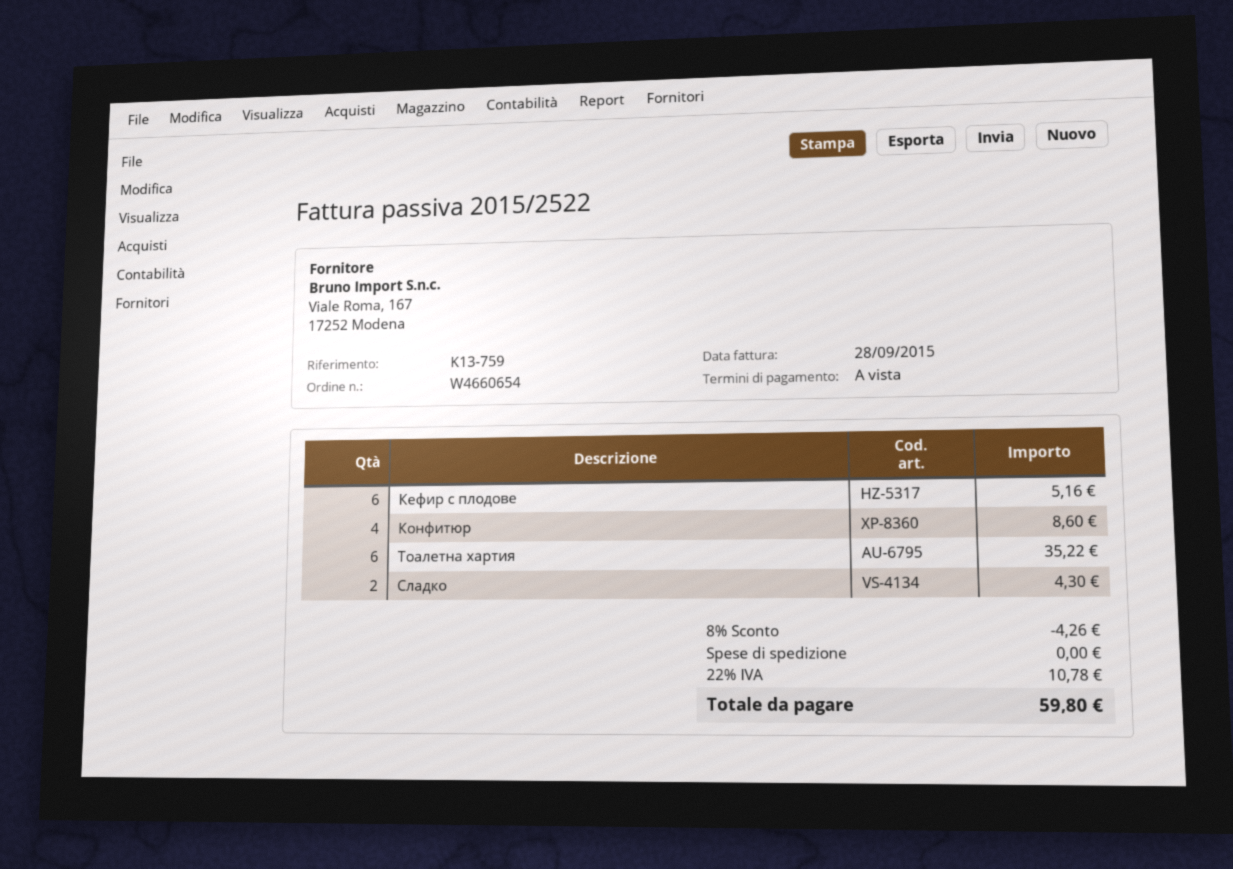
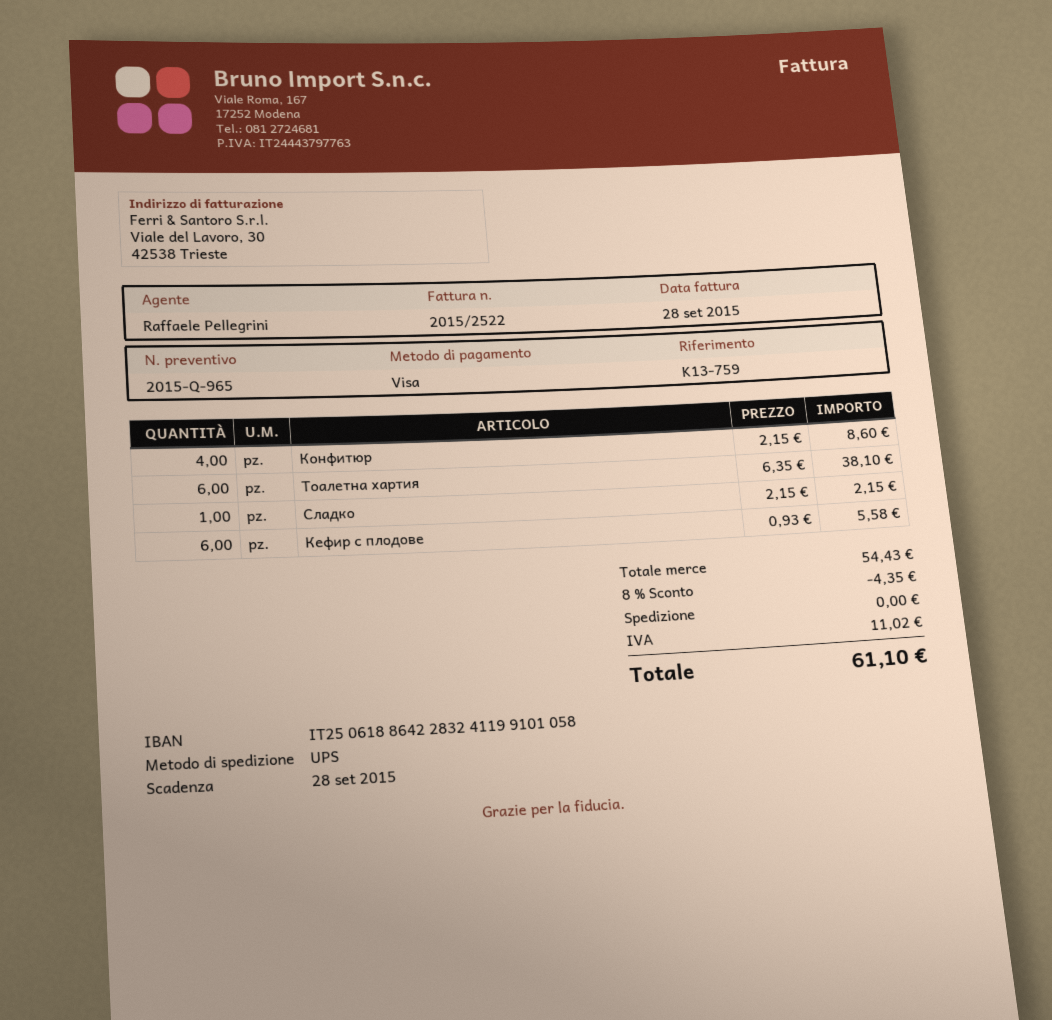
Кефир с плодове: 6 for 5.16 -> 6 for 5.58
Тоалетна хартия: 6 for 35.22 -> 6 for 38.10
Сладко: 2 for 4.30 -> 1 for 2.15
discount: 8% = 4.26 -> 8% = 4.35
tax: 10.78 -> 11.02
total: 59.80 -> 61.10

